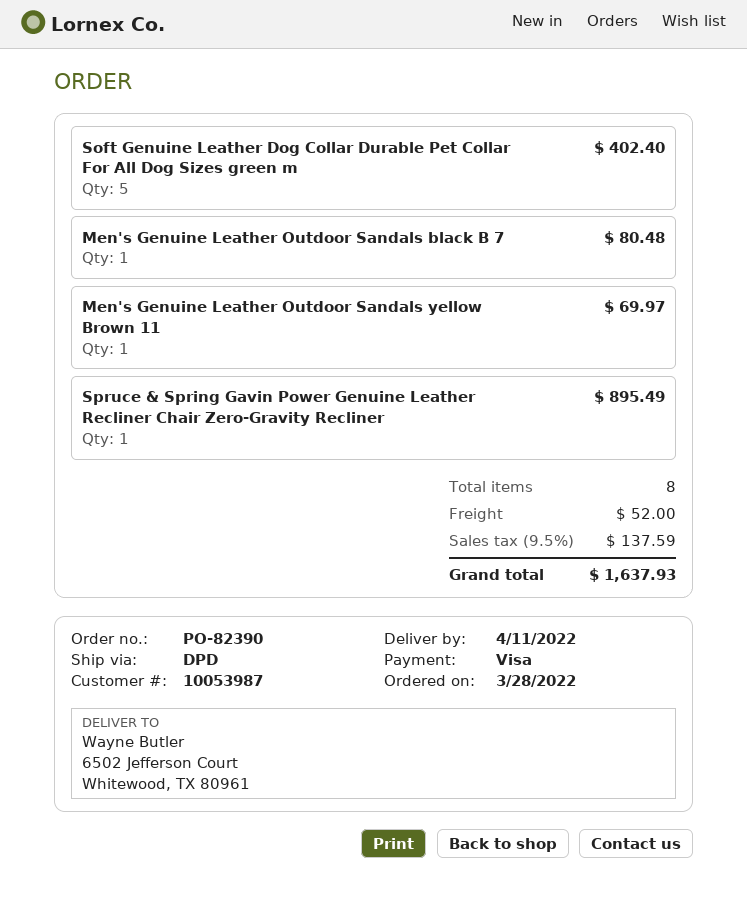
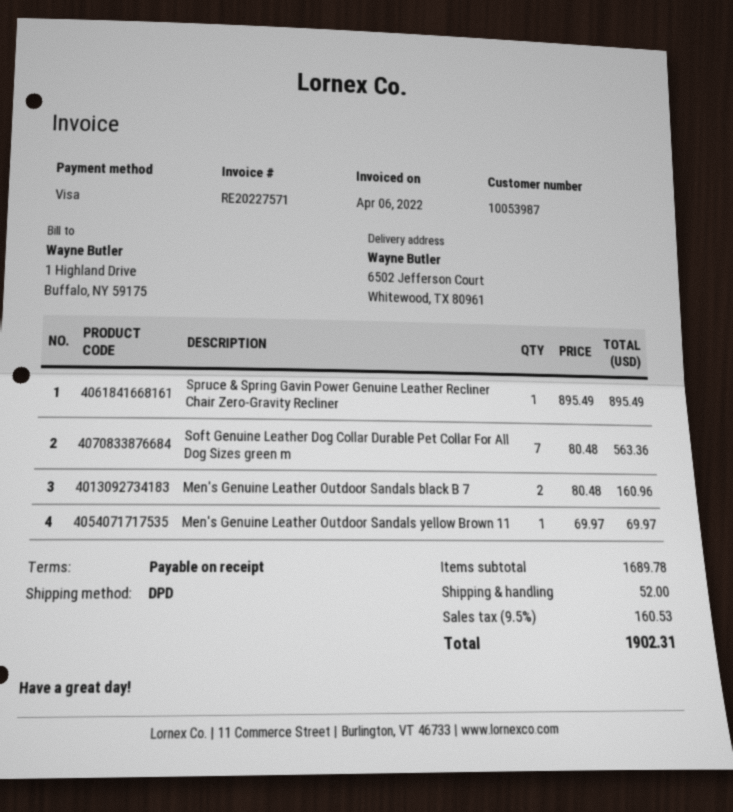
Soft Genuine Leather Dog Collar Durable Pet Collar For All Dog Sizes green m: 5 for 402.40 -> 7 for 563.36
Men's Genuine Leather Outdoor Sandals black B 7: 1 for 80.48 -> 2 for 160.96
tax: 9.5% = 137.59 -> 9.5% = 160.53
total: 1637.93 -> 1902.31

